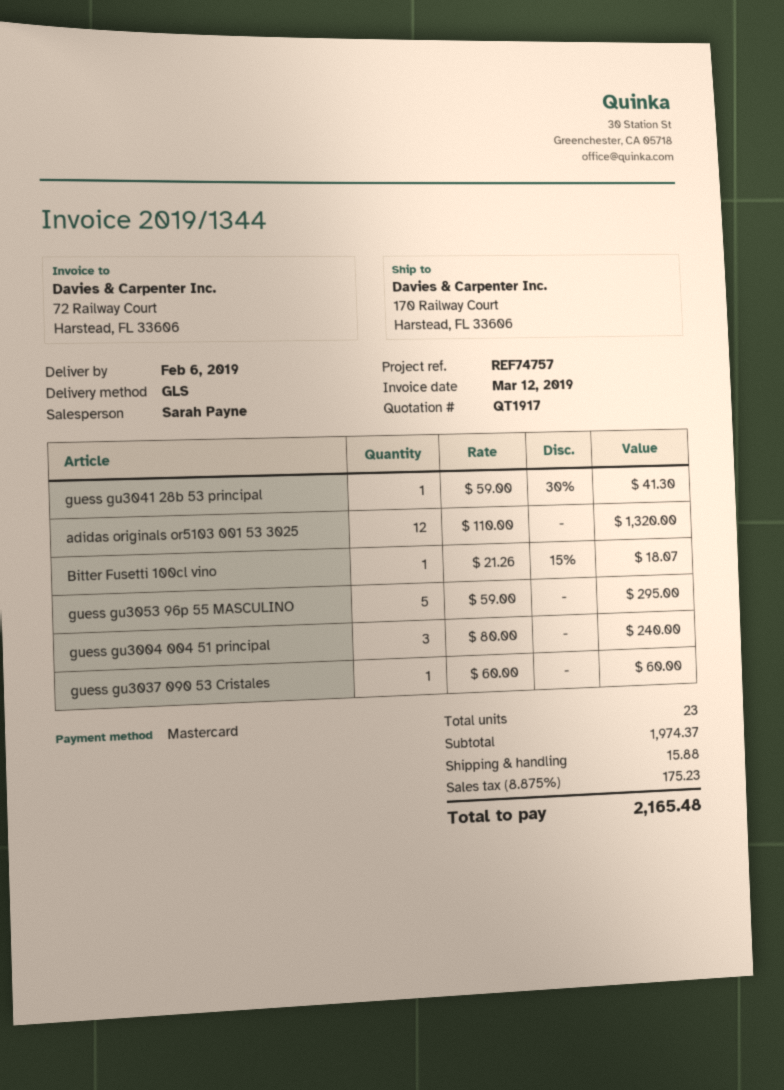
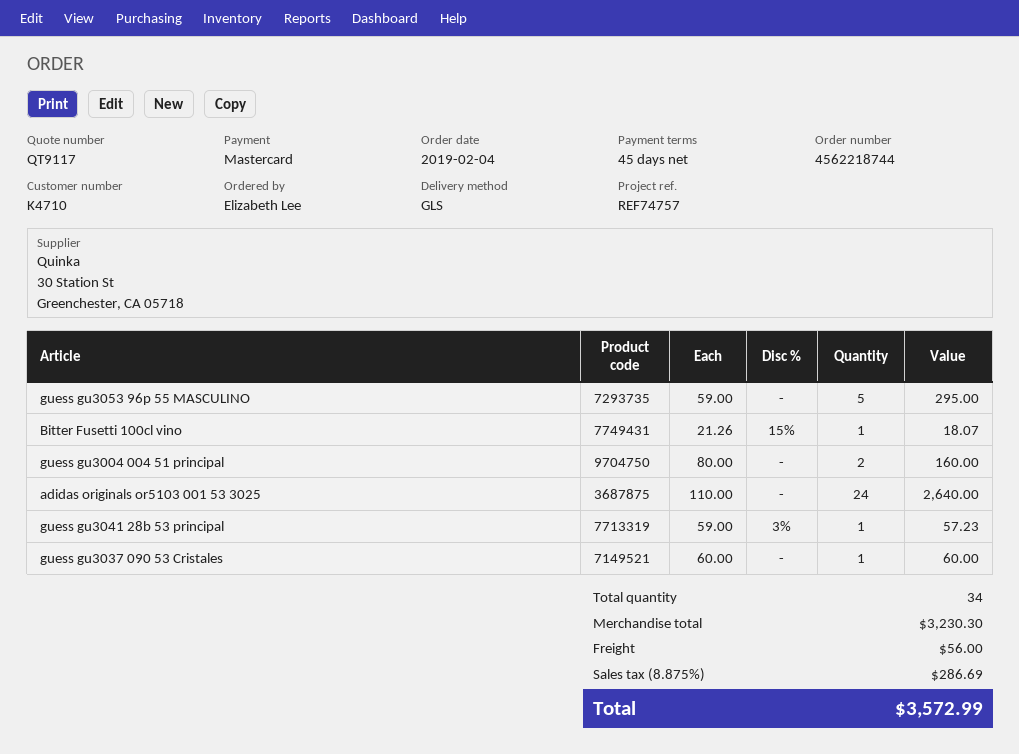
quote number: QT1917 -> QT9117
guess gu3041 28b 53 principal: 1 x 59.00 - 30% = 41.30 -> 1 x 59.00 - 3% = 57.23
adidas originals or5103 001 53 3025: 12 x 110.00 = 1320.00 -> 24 x 110.00 = 2640.00
guess gu3004 004 51 principal: 3 x 80.00 = 240.00 -> 2 x 80.00 = 160.00
total quantity: 23 -> 34
subtotal: 1974.37 -> 3230.30
shipping: 15.88 -> 56.00
tax: 8.875% = 175.23 -> 8.875% = 286.69
total: 2165.48 -> 3572.99

